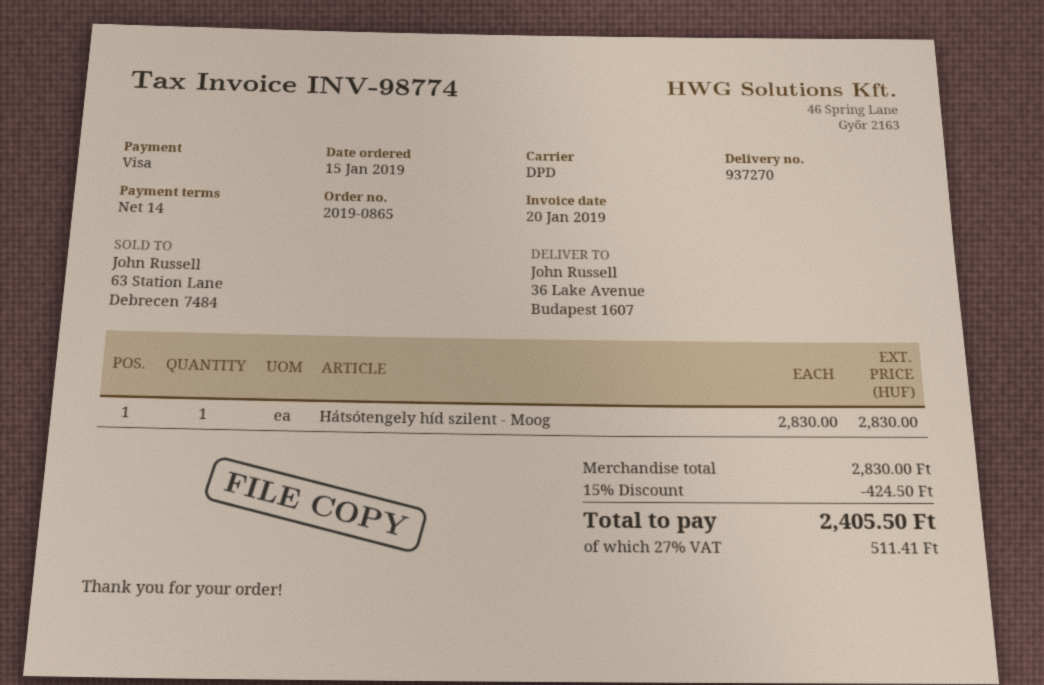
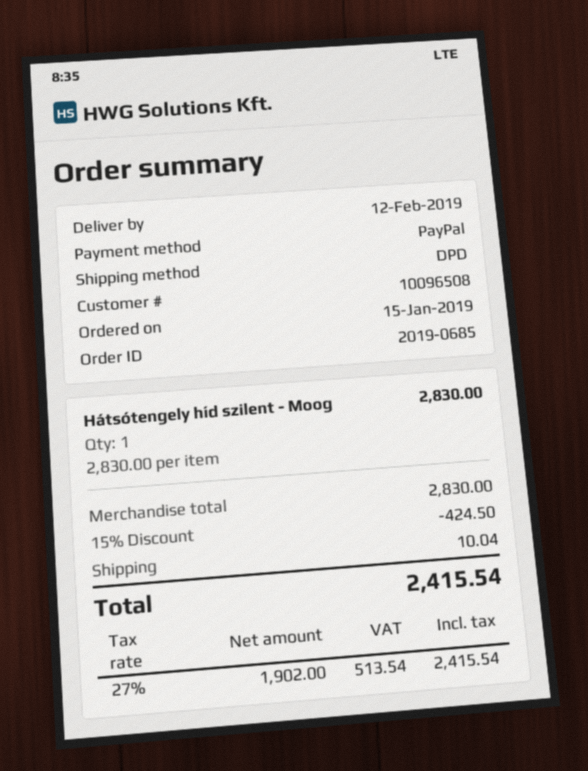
order number: 2019-0865 -> 2019-0685
payment method: Visa -> PayPal
shipping: none -> 10.04
tax: 27% = 511.41 -> 27% = 513.54
total: 2405.50 -> 2415.54

